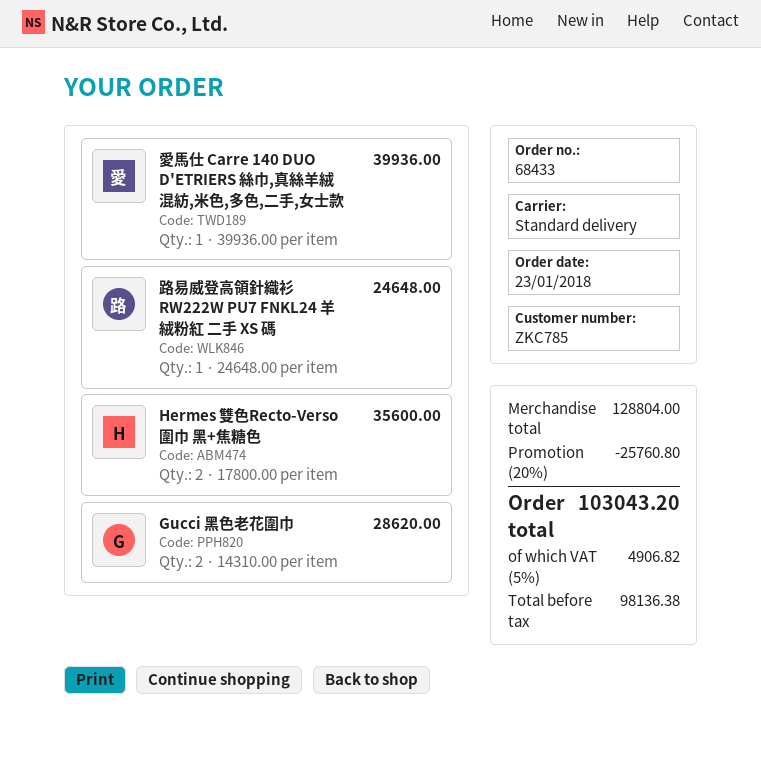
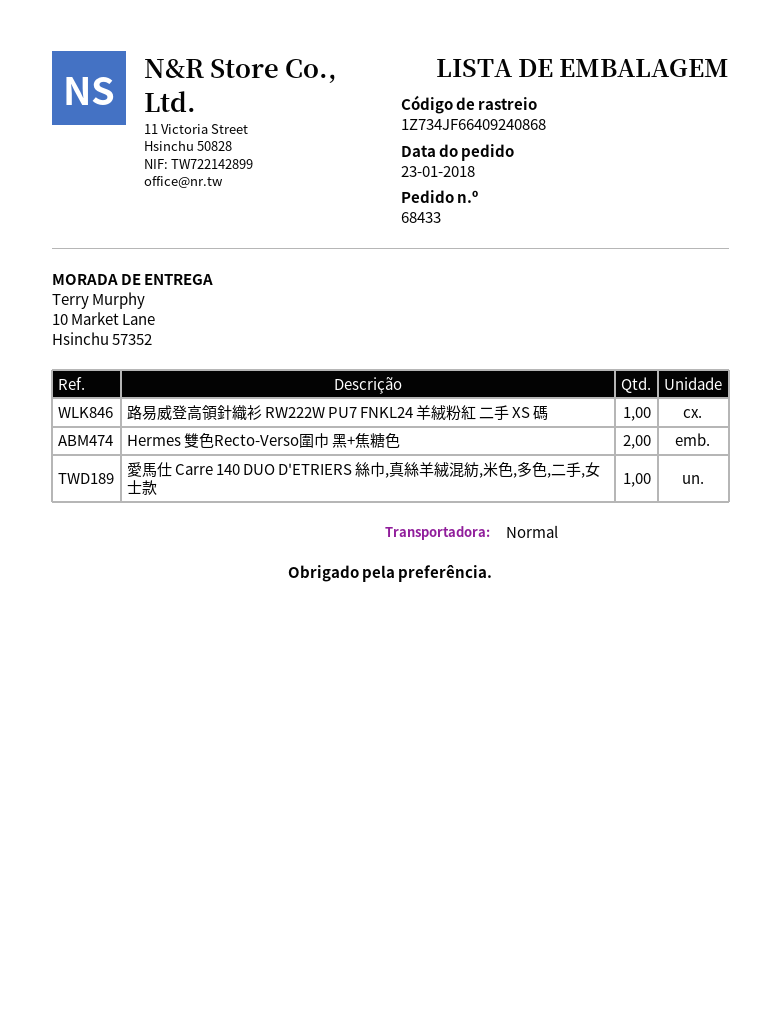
Gucci 黑色老花圍巾: 2 -> none

